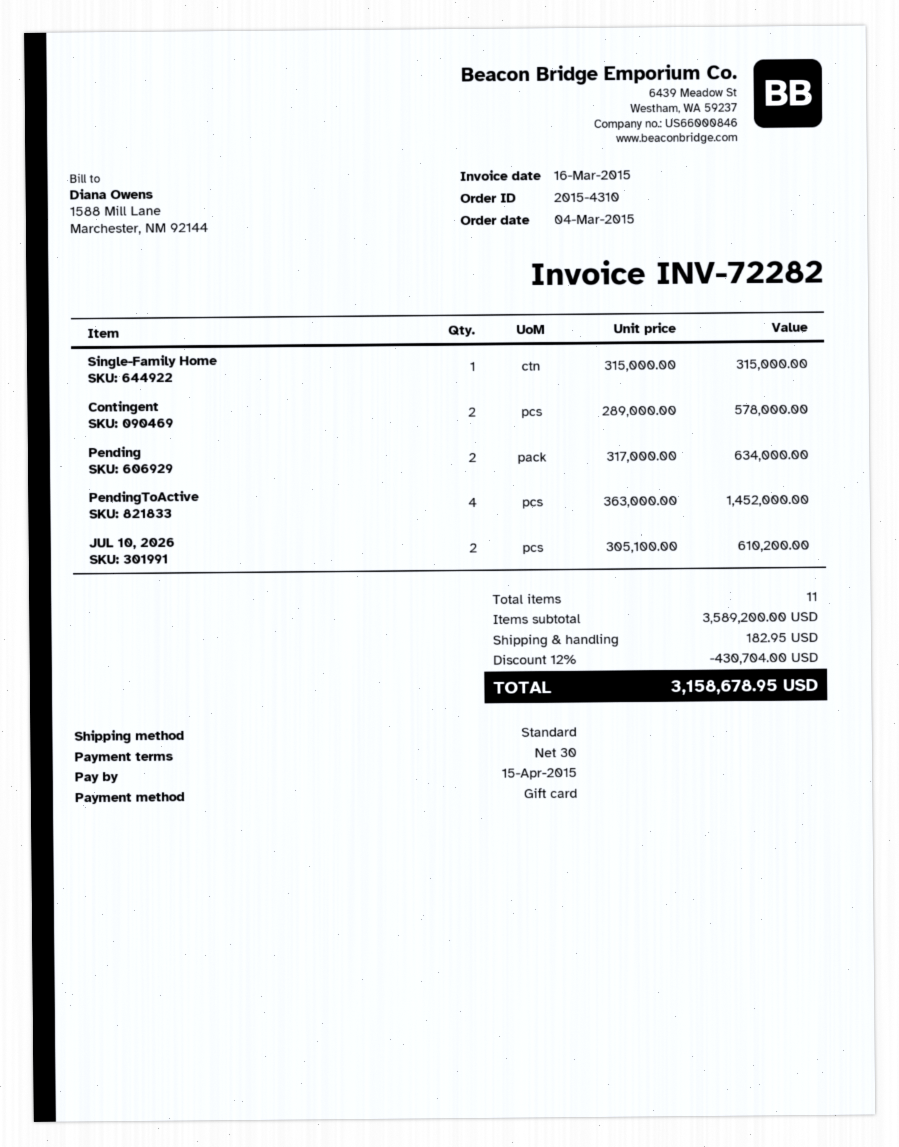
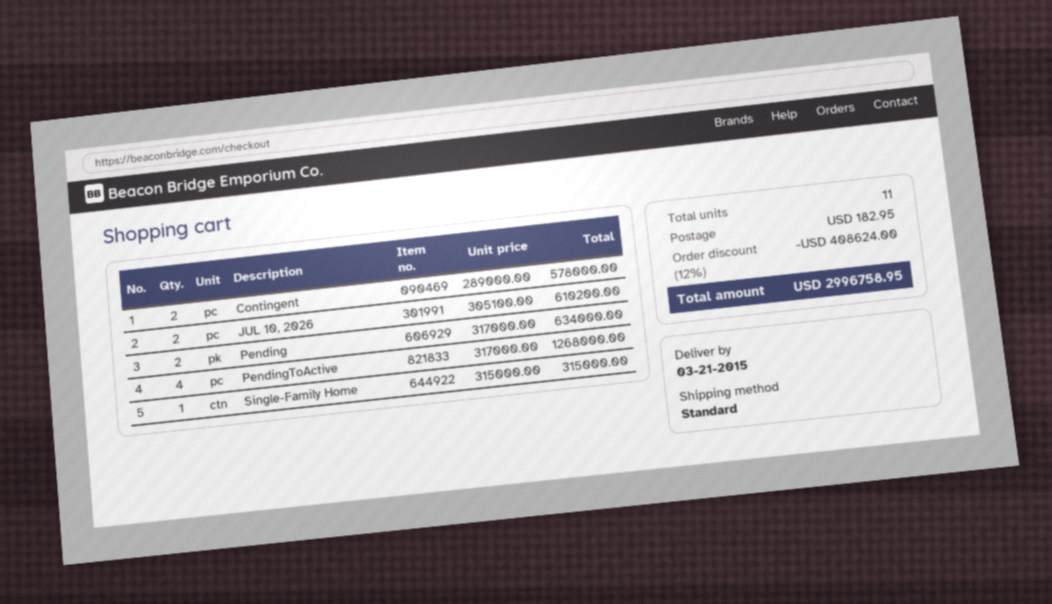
PendingToActive: 4 x 363000.00 = 1452000.00 -> 4 x 317000.00 = 1268000.00
discount: 12% = 430704.00 -> 12% = 408624.00
total: 3158678.95 -> 2996758.95

